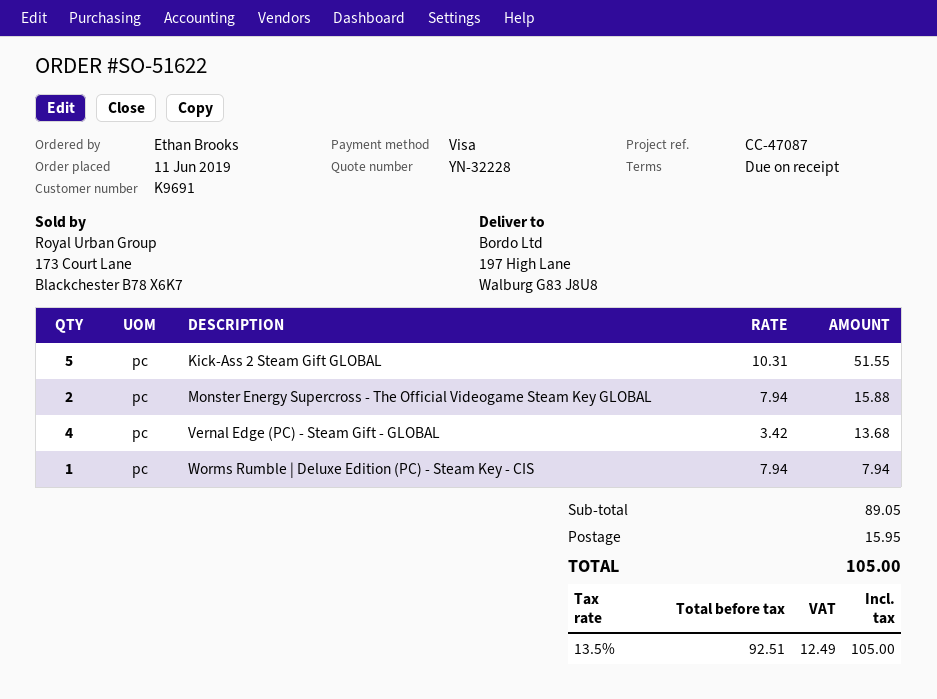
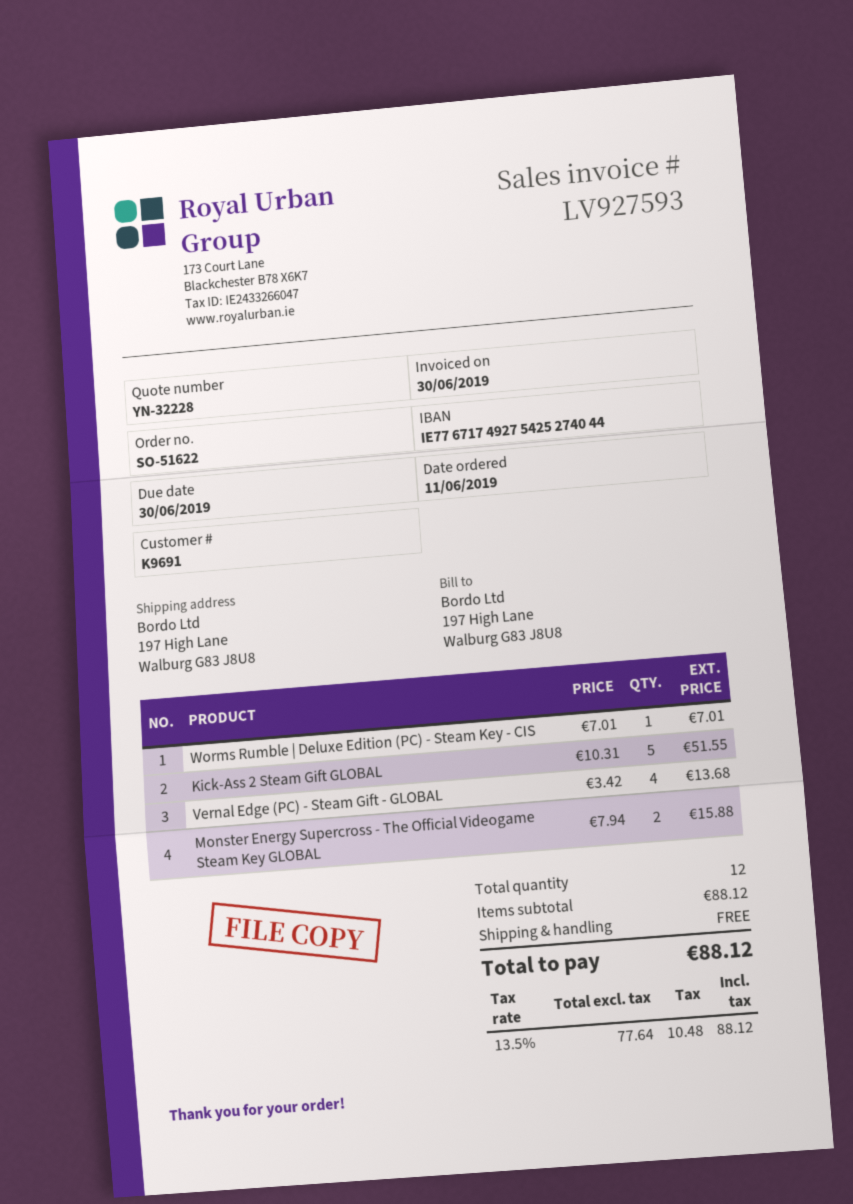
Worms Rumble | Deluxe Edition (PC) - Steam Key - CIS: 1 x 7.94 = 7.94 -> 1 x 7.01 = 7.01
subtotal: 89.05 -> 88.12
shipping: 15.95 -> 0.00
net: 92.51 -> 77.64
tax: 13.5% = 12.49 -> 13.5% = 10.48
total: 105.00 -> 88.12

